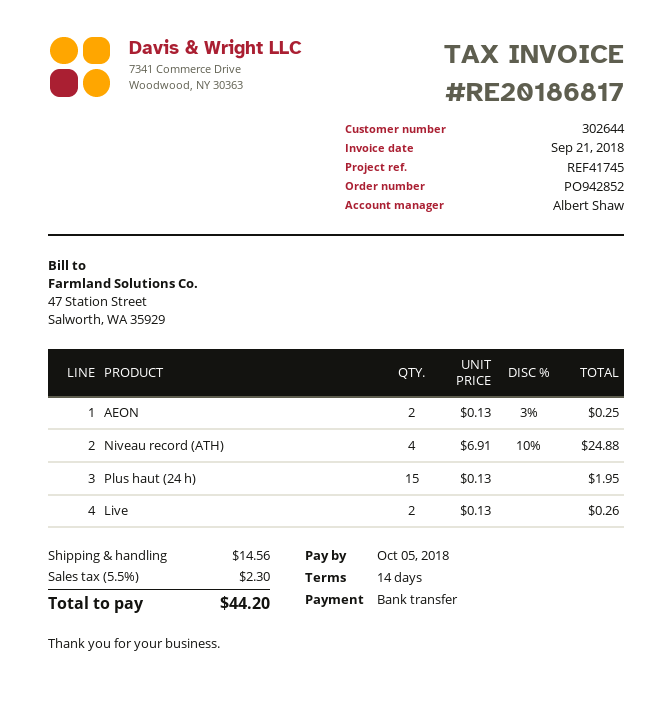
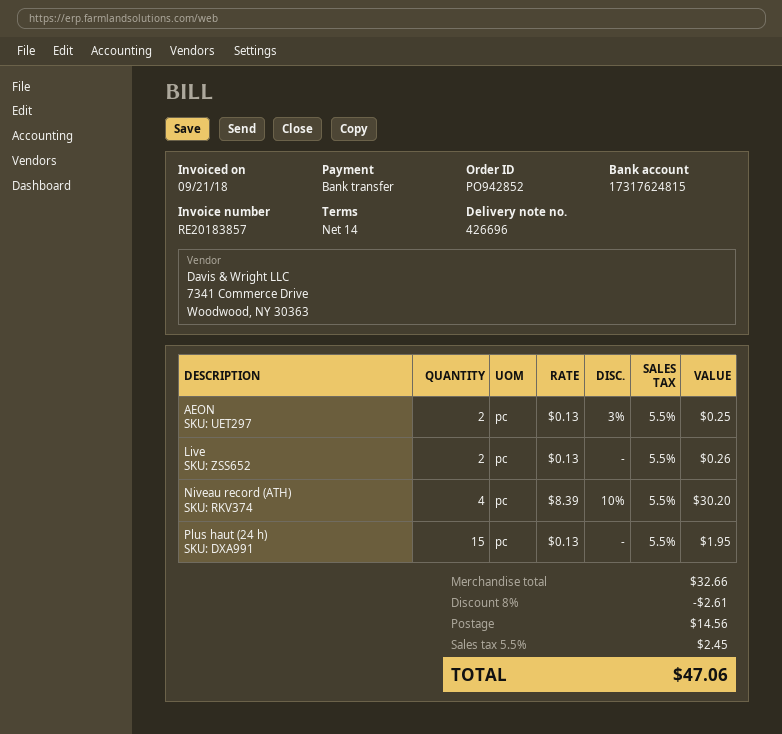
invoice number: RE20186817 -> RE20183857
Niveau record (ATH): 4 x 6.91 - 10% = 24.88 -> 4 x 8.39 - 10% = 30.20
discount: none -> 8% = 2.61
tax: 5.5% = 2.30 -> 5.5% = 2.45
total: 44.20 -> 47.06

